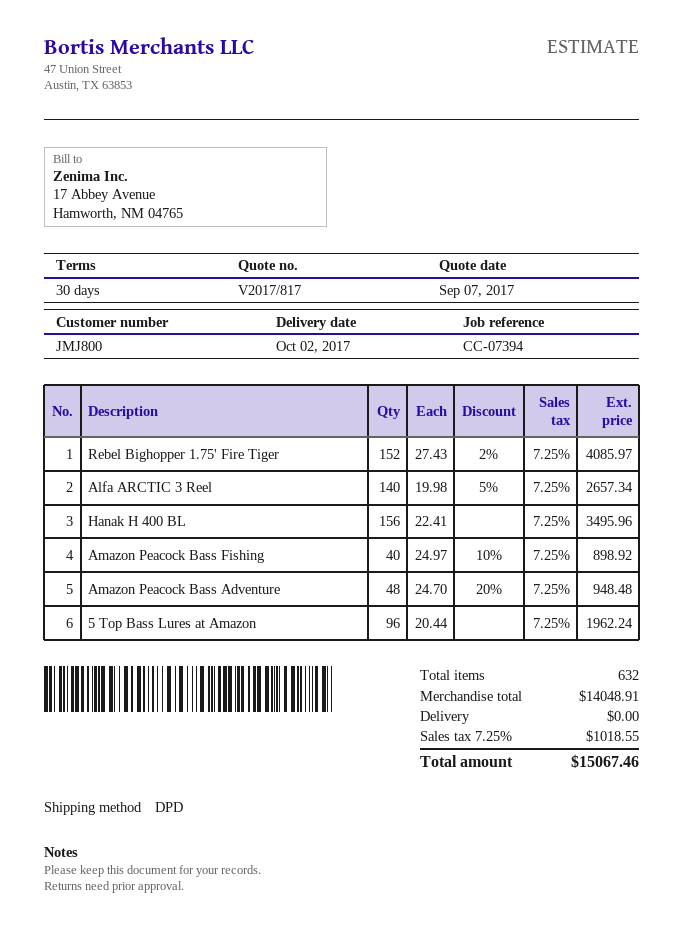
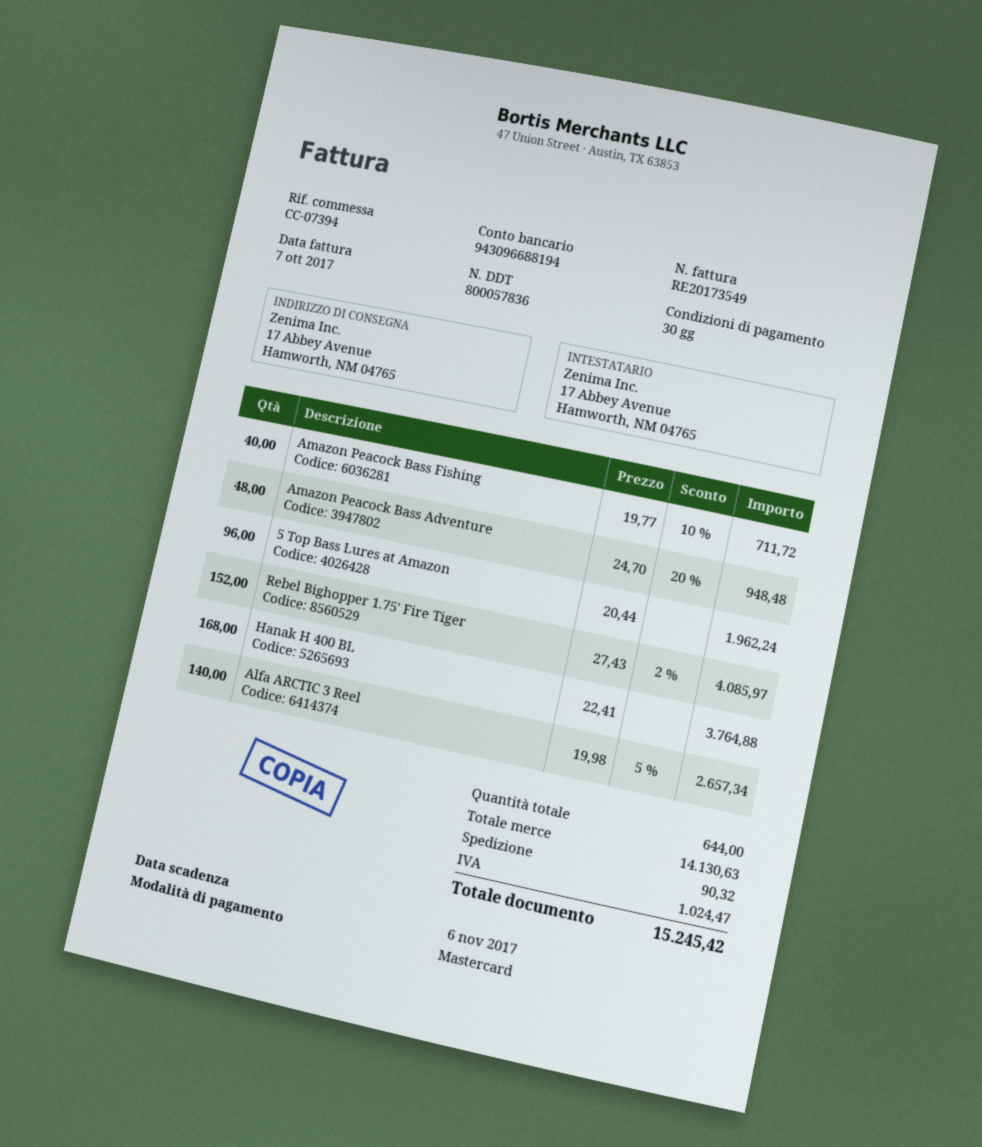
Hanak H 400 BL: 156 x 22.41 = 3495.96 -> 168 x 22.41 = 3764.88
Amazon Peacock Bass Fishing: 40 x 24.97 - 10% = 898.92 -> 40 x 19.77 - 10% = 711.72
total quantity: 632 -> 644
subtotal: 14048.91 -> 14130.63
shipping: 0.00 -> 90.32
tax: 1018.55 -> 1024.47
total: 15067.46 -> 15245.42

